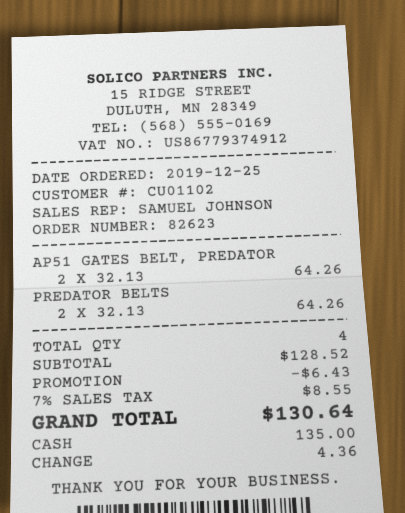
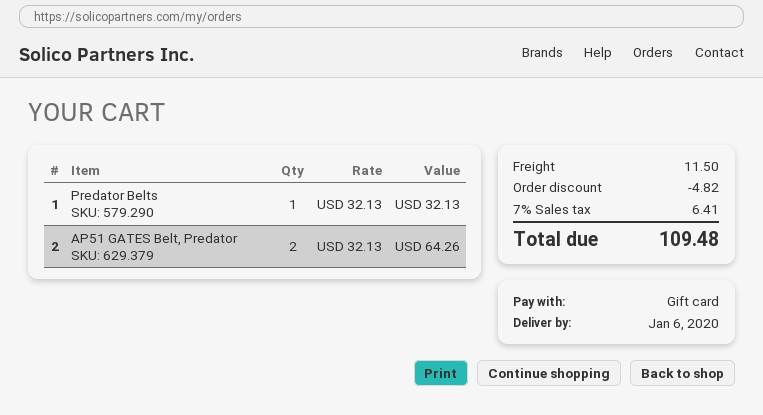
payment method: cash -> gift card
PREDATOR BELTS: 2 x 32.13 = 64.26 -> 1 x 32.13 = 32.13
discount: 6.43 -> 4.82
shipping: none -> 11.50
tax: 7% = 8.55 -> 7% = 6.41
total: 130.64 -> 109.48

